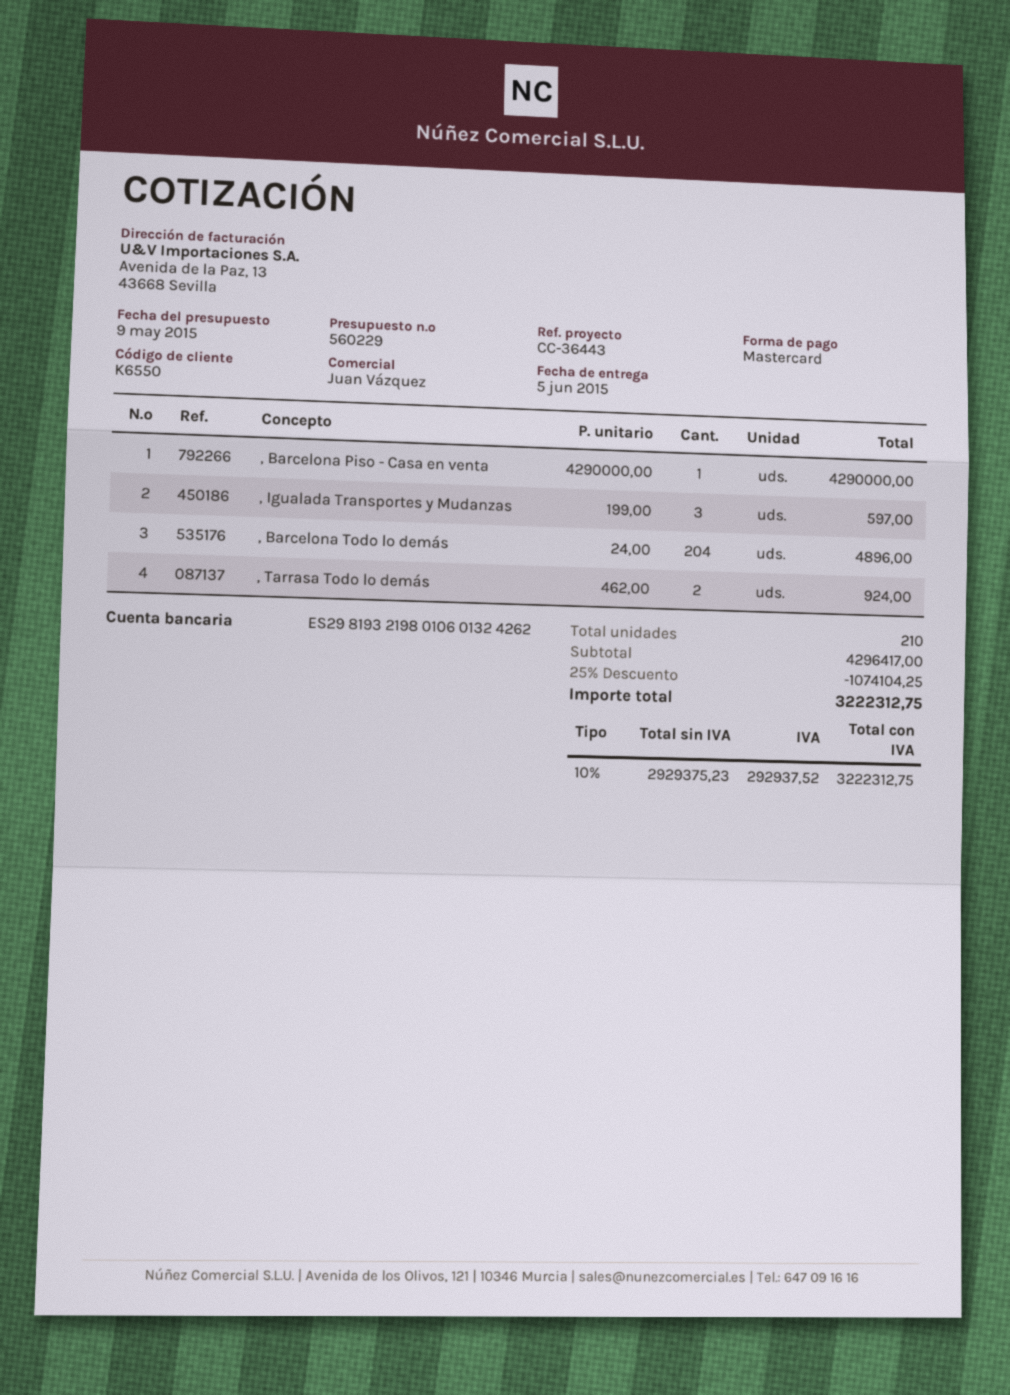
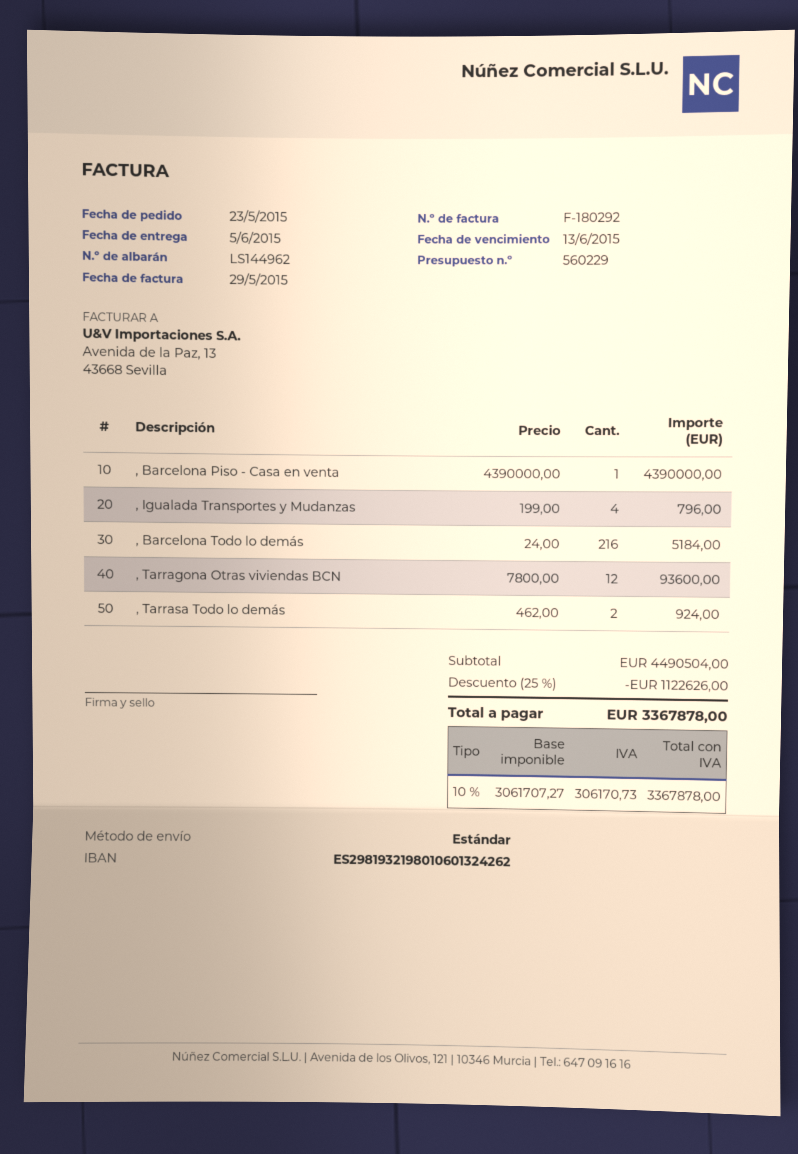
, Barcelona Piso - Casa en venta: 1 x 4290000.00 = 4290000.00 -> 1 x 4390000.00 = 4390000.00
, Igualada Transportes y Mudanzas: 3 x 199.00 = 597.00 -> 4 x 199.00 = 796.00
, Barcelona Todo lo demás: 204 x 24.00 = 4896.00 -> 216 x 24.00 = 5184.00
, Tarragona Otras viviendas BCN: none -> 12 x 7800.00 = 93600.00
subtotal: 4296417.00 -> 4490504.00
discount: 25% = 1074104.25 -> 25% = 1122626.00
net: 2929375.23 -> 3061707.27
tax: 10% = 292937.52 -> 10% = 306170.73
total: 3222312.75 -> 3367878.00

